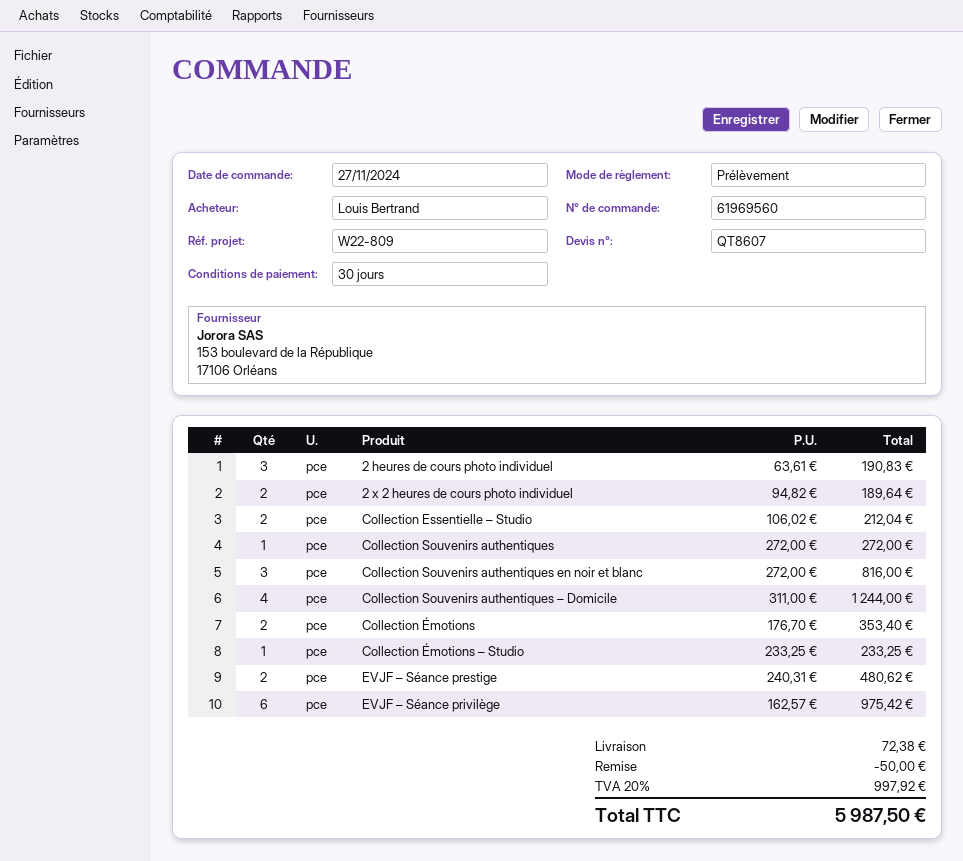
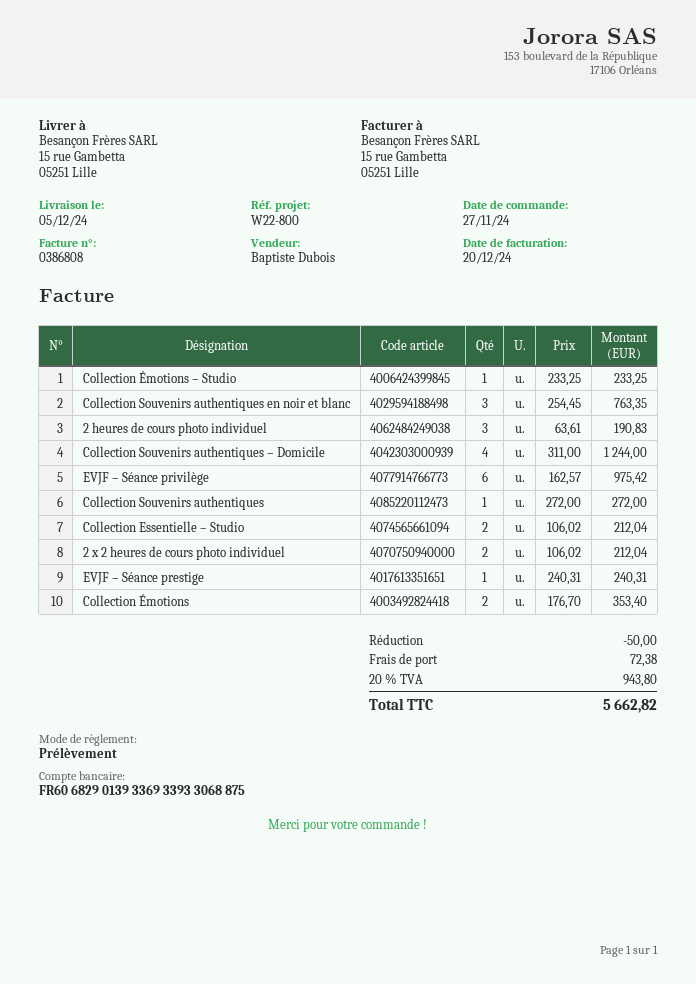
reference: W22-809 -> W22-800
2 x 2 heures de cours photo individuel: 2 x 94.82 = 189.64 -> 2 x 106.02 = 212.04
Collection Souvenirs authentiques en noir et blanc: 3 x 272.00 = 816.00 -> 3 x 254.45 = 763.35
EVJF – Séance prestige: 2 x 240.31 = 480.62 -> 1 x 240.31 = 240.31
tax: 20% = 997.92 -> 20% = 943.80
total: 5987.50 -> 5662.82

